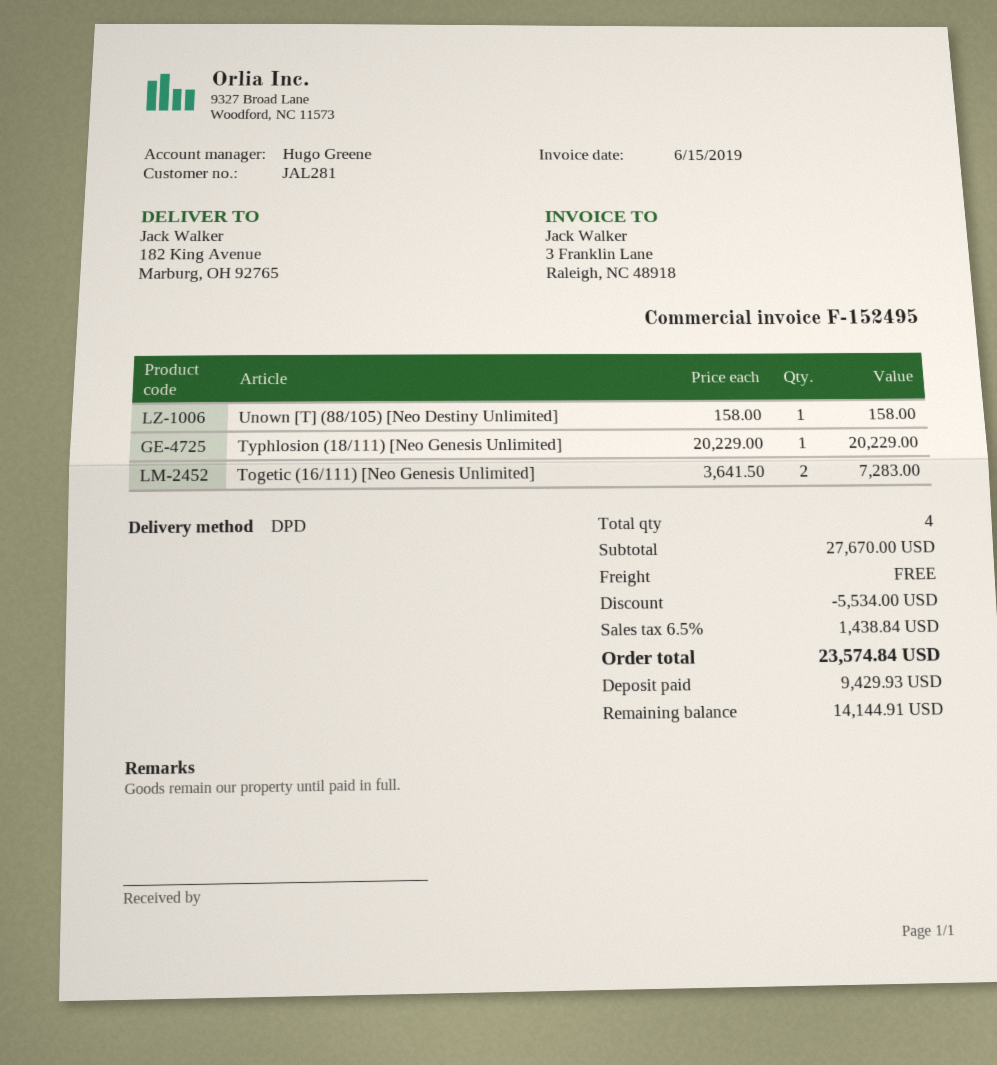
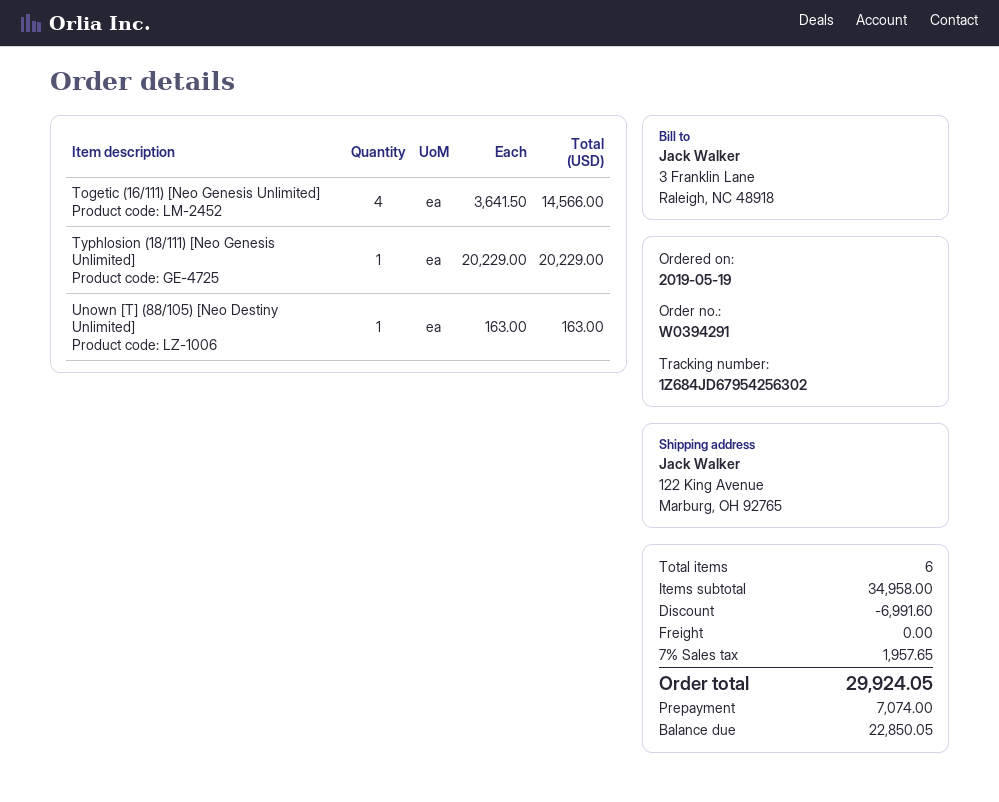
ship to: 182 King Avenue, Marburg, OH 92765 -> 122 King Avenue, Marburg, OH 92765
Unown [T] (88/105) [Neo Destiny Unlimited]: 1 x 158.00 = 158.00 -> 1 x 163.00 = 163.00
Togetic (16/111) [Neo Genesis Unlimited]: 2 x 3641.50 = 7283.00 -> 4 x 3641.50 = 14566.00
total quantity: 4 -> 6
subtotal: 27670.00 -> 34958.00
discount: 5534.00 -> 6991.60
tax: 6.5% = 1438.84 -> 7% = 1957.65
total: 23574.84 -> 29924.05
deposit: 9429.93 -> 7074.00
balance: 14144.91 -> 22850.05

